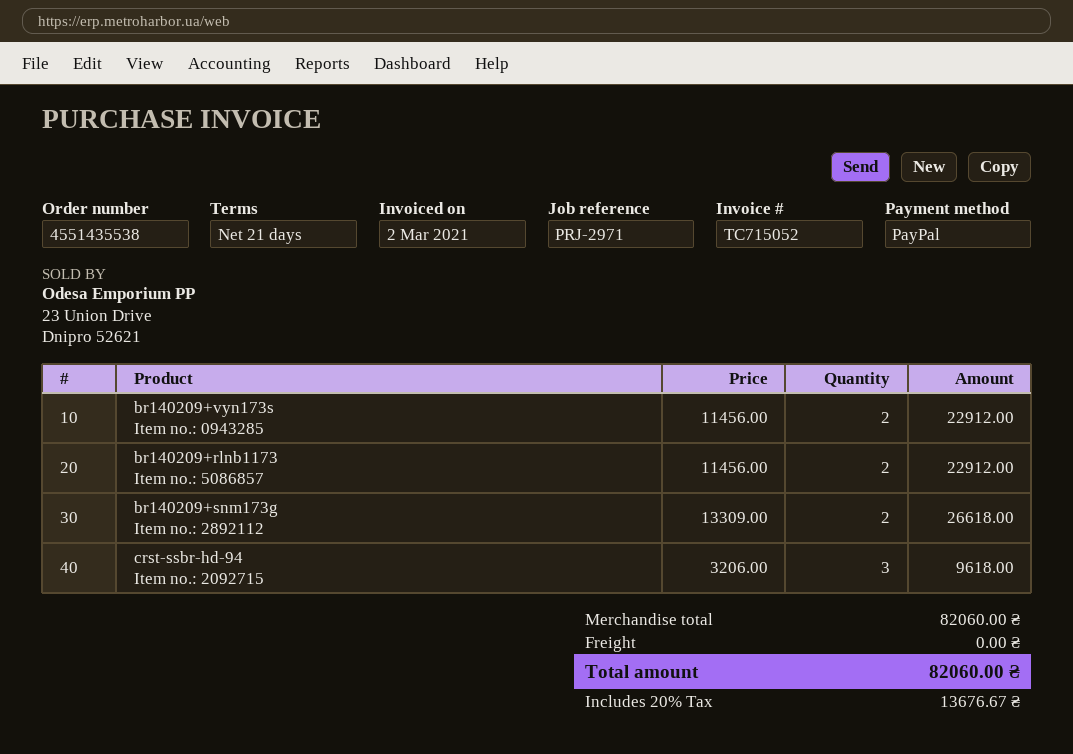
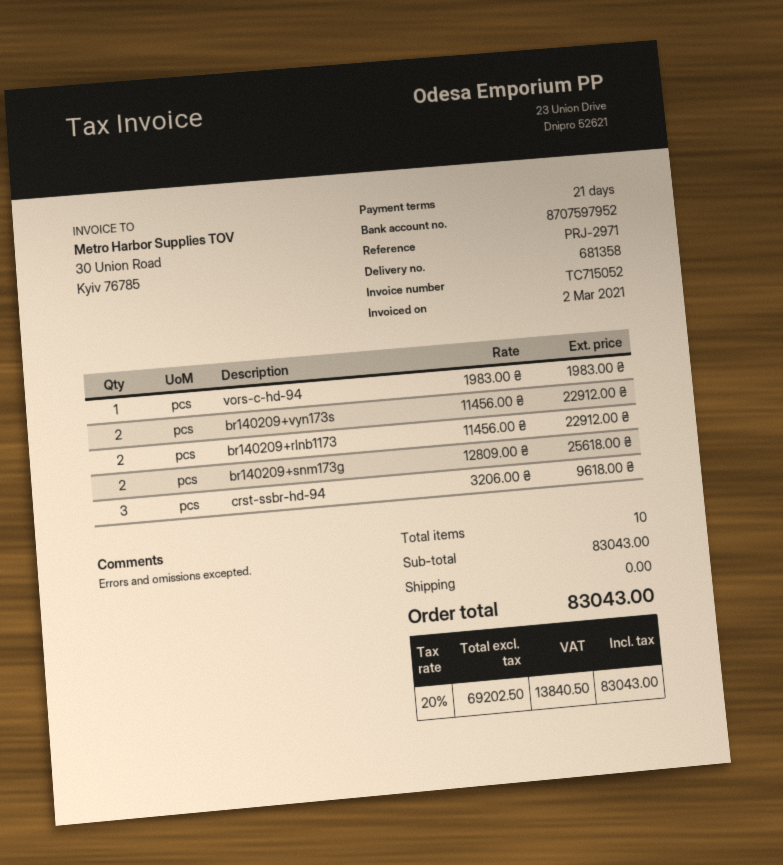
br140209+snm173g: 2 x 13309.00 = 26618.00 -> 2 x 12809.00 = 25618.00
vors-c-hd-94: none -> 1 x 1983.00 = 1983.00
subtotal: 82060.00 -> 83043.00
tax: 20% = 13676.67 -> 20% = 13840.50
total: 82060.00 -> 83043.00

